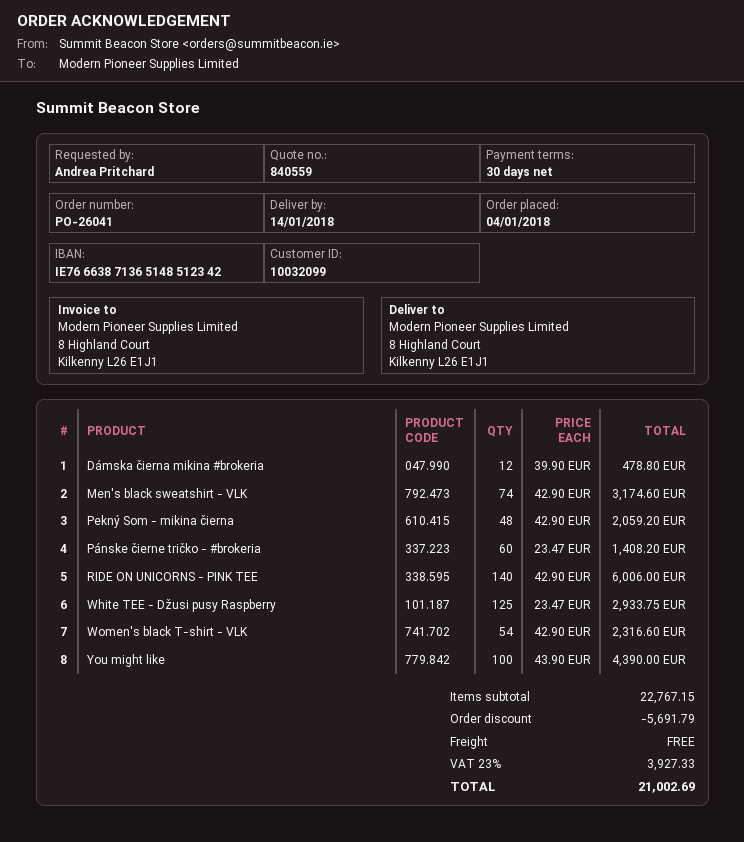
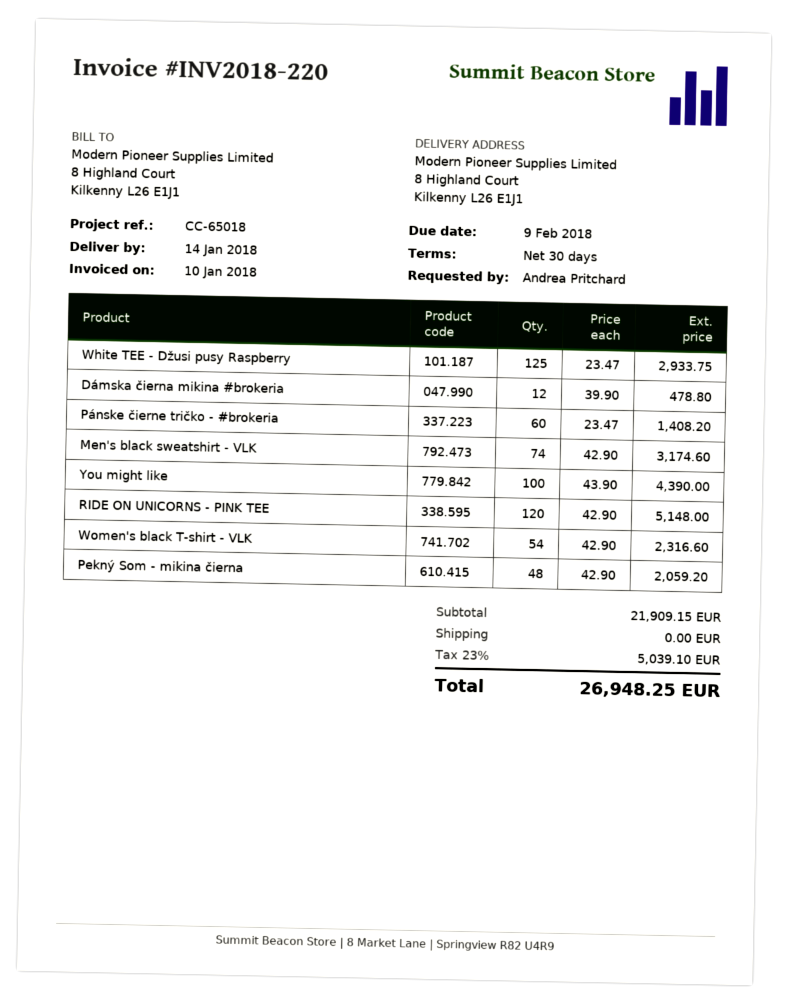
RIDE ON UNICORNS - PINK TEE: 140 x 42.90 = 6006.00 -> 120 x 42.90 = 5148.00
subtotal: 22767.15 -> 21909.15
discount: 5691.79 -> none
tax: 23% = 3927.33 -> 23% = 5039.10
total: 21002.69 -> 26948.25

